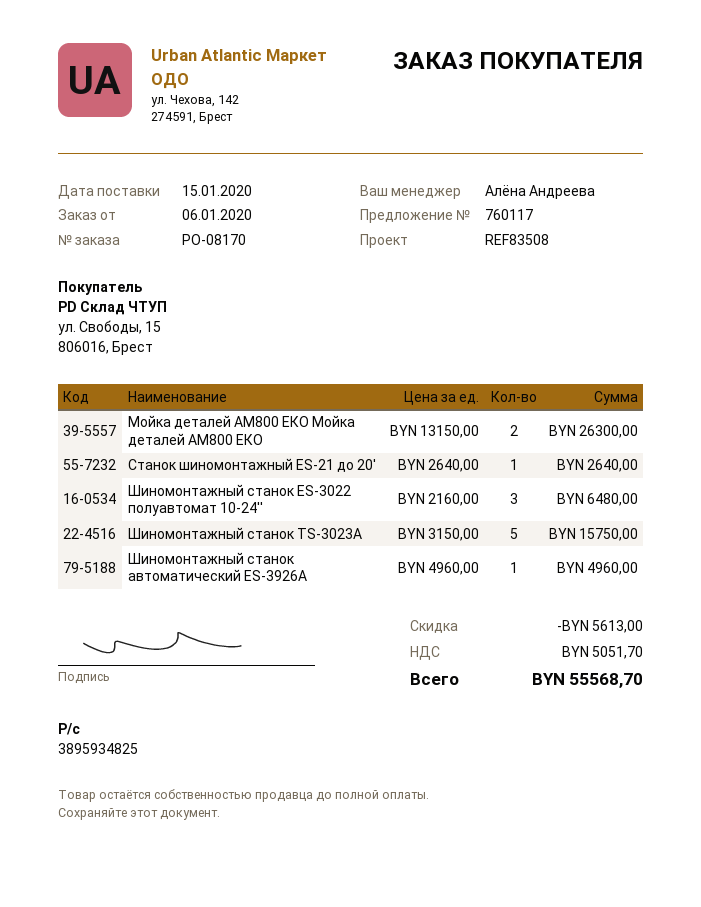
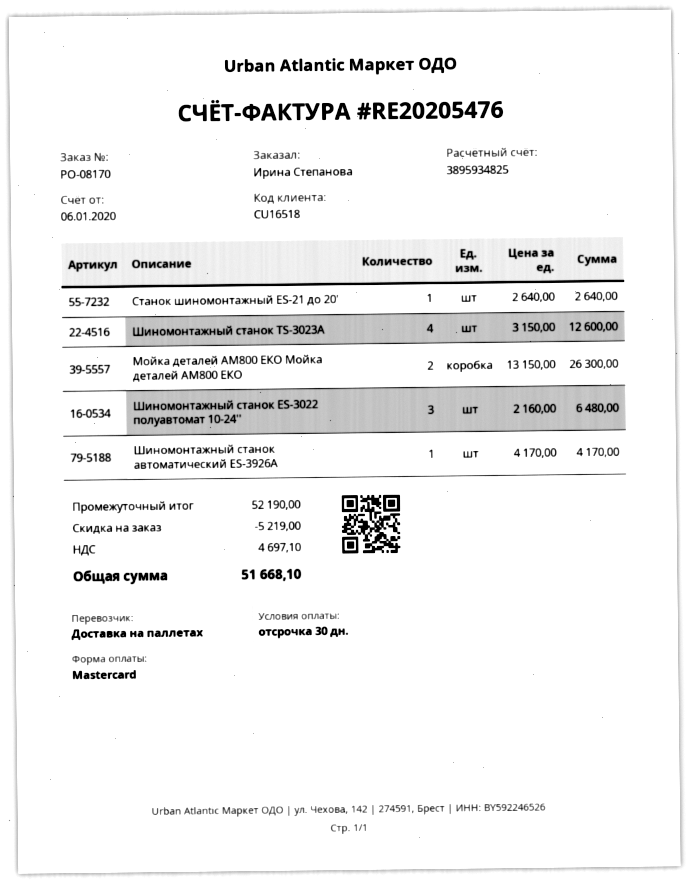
Шиномонтажный станок TS-3023A: 5 x 3150.00 = 15750.00 -> 4 x 3150.00 = 12600.00
Шиномонтажный станок автоматический ES-3926A: 1 x 4960.00 = 4960.00 -> 1 x 4170.00 = 4170.00
discount: 5613.00 -> 5219.00
tax: 5051.70 -> 4697.10
total: 55568.70 -> 51668.10

